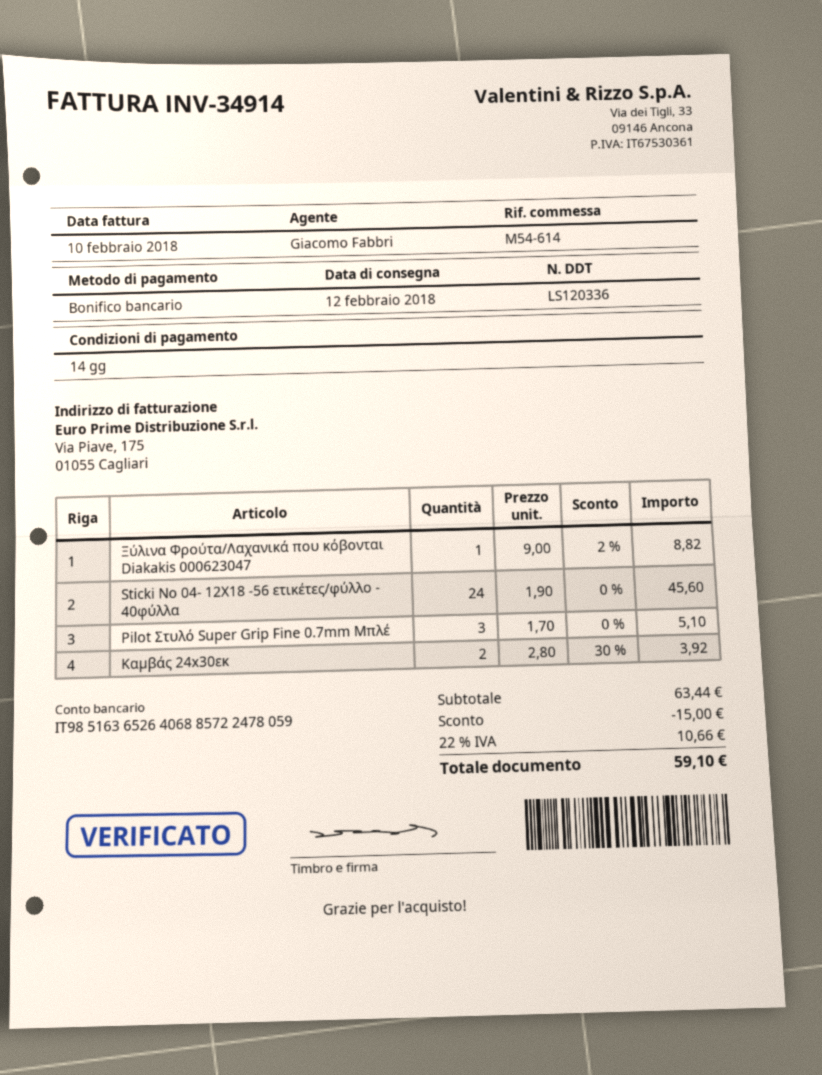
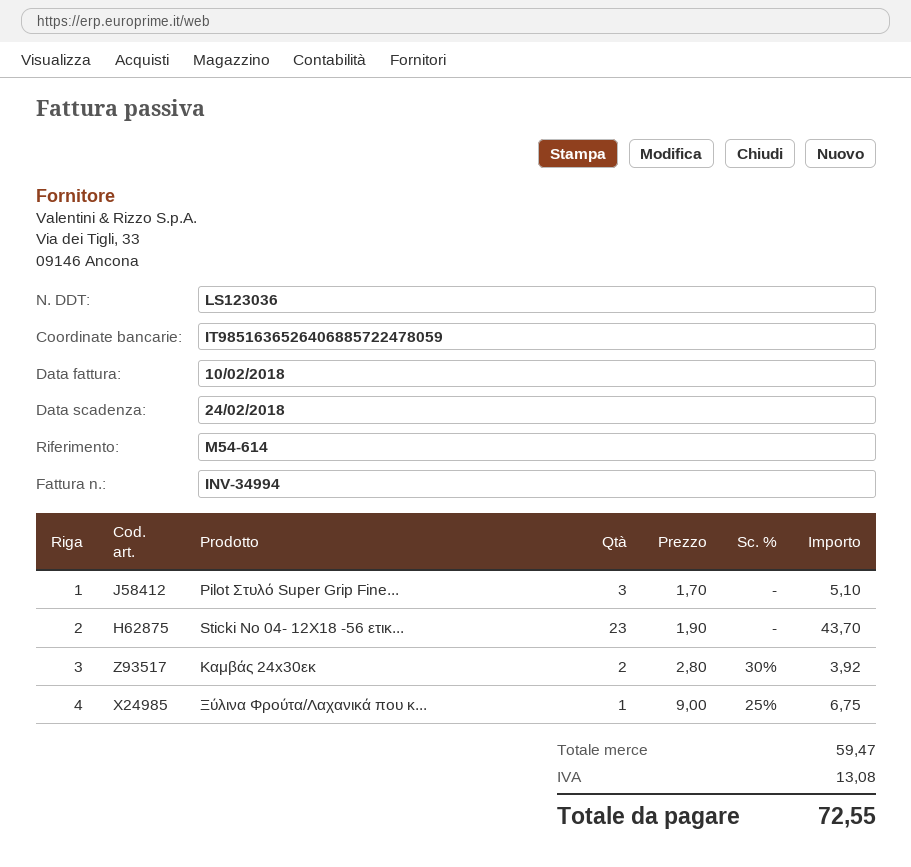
delivery note number: LS120336 -> LS123036
invoice number: INV-34914 -> INV-34994
Ξύλινα Φρούτα/Λαχανικά που κόβονται Diakakis 000623047: 1 x 9.00 - 2% = 8.82 -> 1 x 9.00 - 25% = 6.75
Sticki Νο 04- 12Χ18 -56 ετικέτες/φύλλο - 40φύλλα: 24 x 1.90 = 45.60 -> 23 x 1.90 = 43.70
subtotal: 63.44 -> 59.47
discount: 15.00 -> none
tax: 10.66 -> 13.08
total: 59.10 -> 72.55

